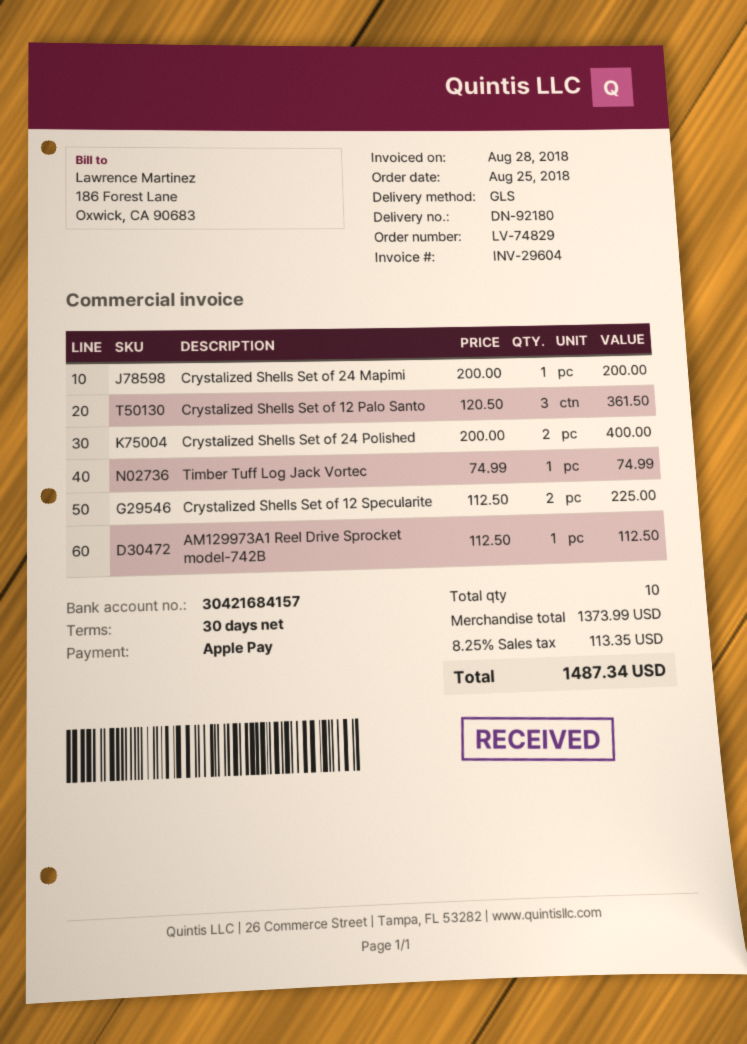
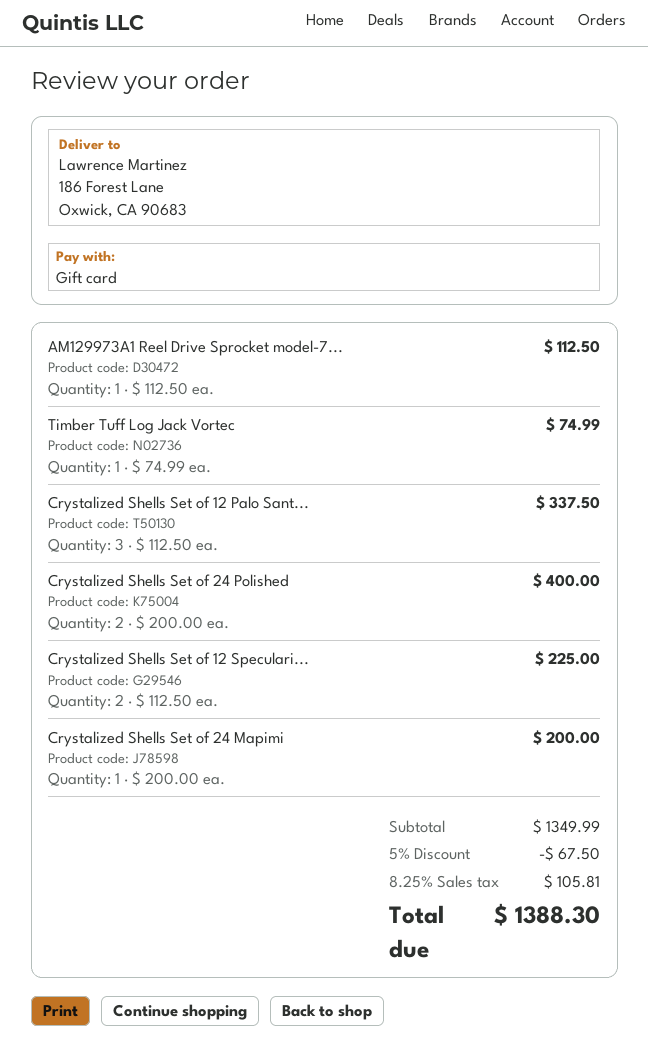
payment method: Apple Pay -> gift card
Crystalized Shells Set of 12 Palo Santo: 3 x 120.50 = 361.50 -> 3 x 112.50 = 337.50
subtotal: 1373.99 -> 1349.99
discount: none -> 5% = 67.50
tax: 8.25% = 113.35 -> 8.25% = 105.81
total: 1487.34 -> 1388.30

